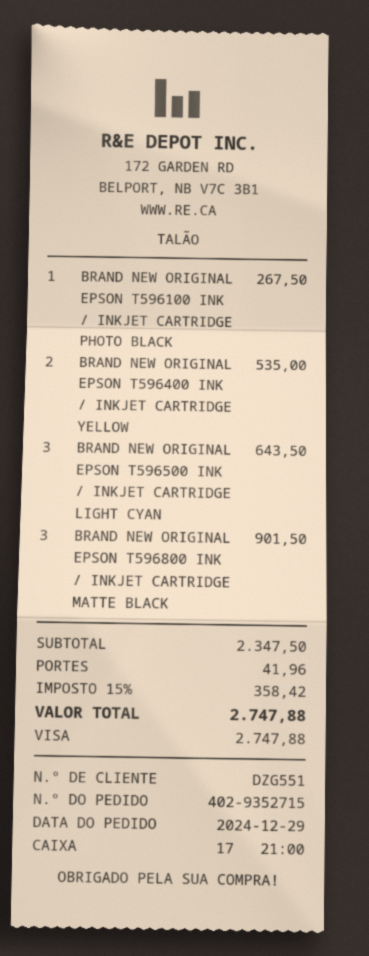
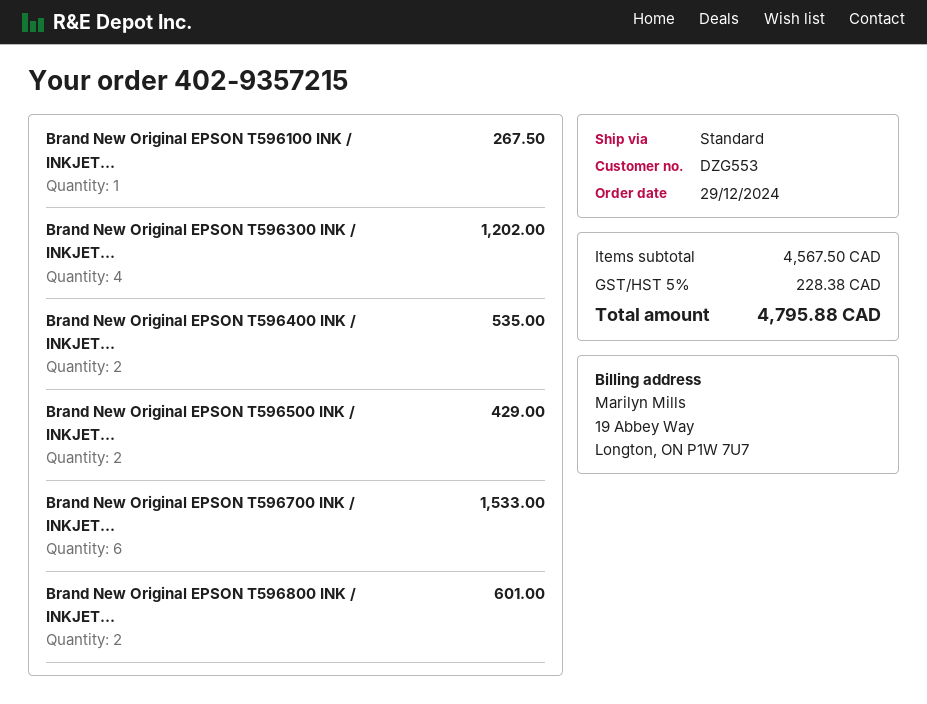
order number: 402-9352715 -> 402-9357215
customer number: DZG551 -> DZG553
BRAND NEW ORIGINAL EPSON T596500 INK / INKJET CARTRIDGE LIGHT CYAN: 3 for 643.50 -> 2 for 429.00
BRAND NEW ORIGINAL EPSON T596800 INK / INKJET CARTRIDGE MATTE BLACK: 3 for 901.50 -> 2 for 601.00
Brand New Original EPSON T596300 INK / INKJET...: none -> 4 for 1202.00
Brand New Original EPSON T596700 INK / INKJET...: none -> 6 for 1533.00
subtotal: 2347.50 -> 4567.50
shipping: 41.96 -> none
tax: 15% = 358.42 -> 5% = 228.38
total: 2747.88 -> 4795.88

